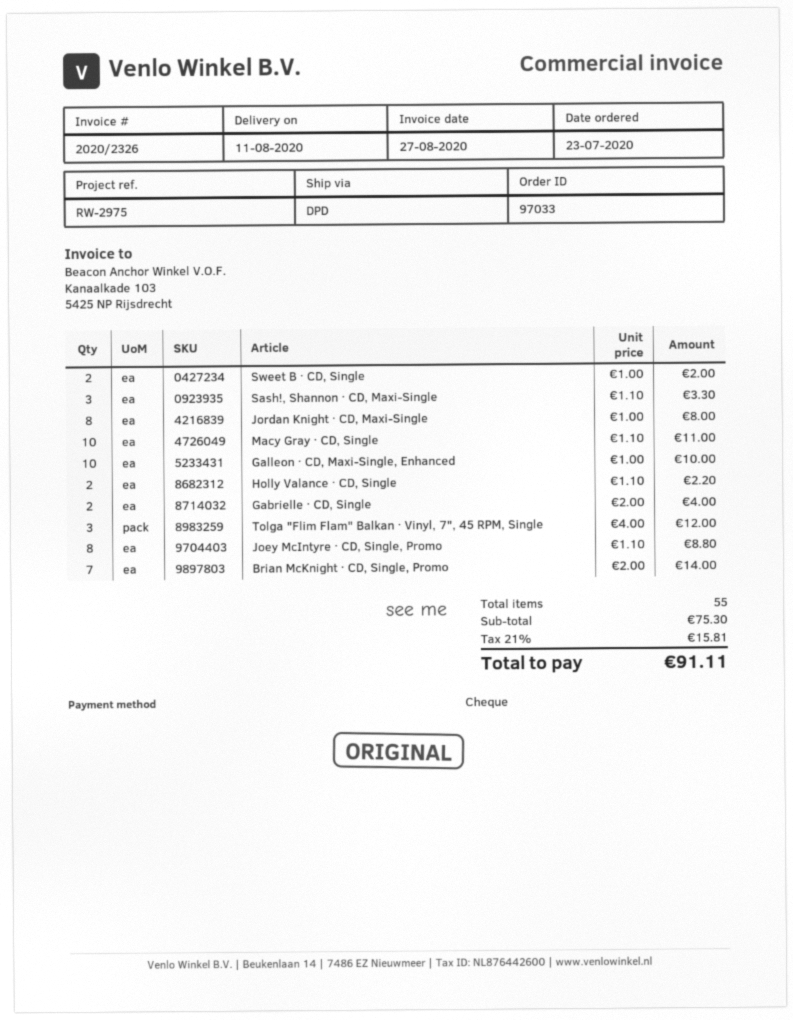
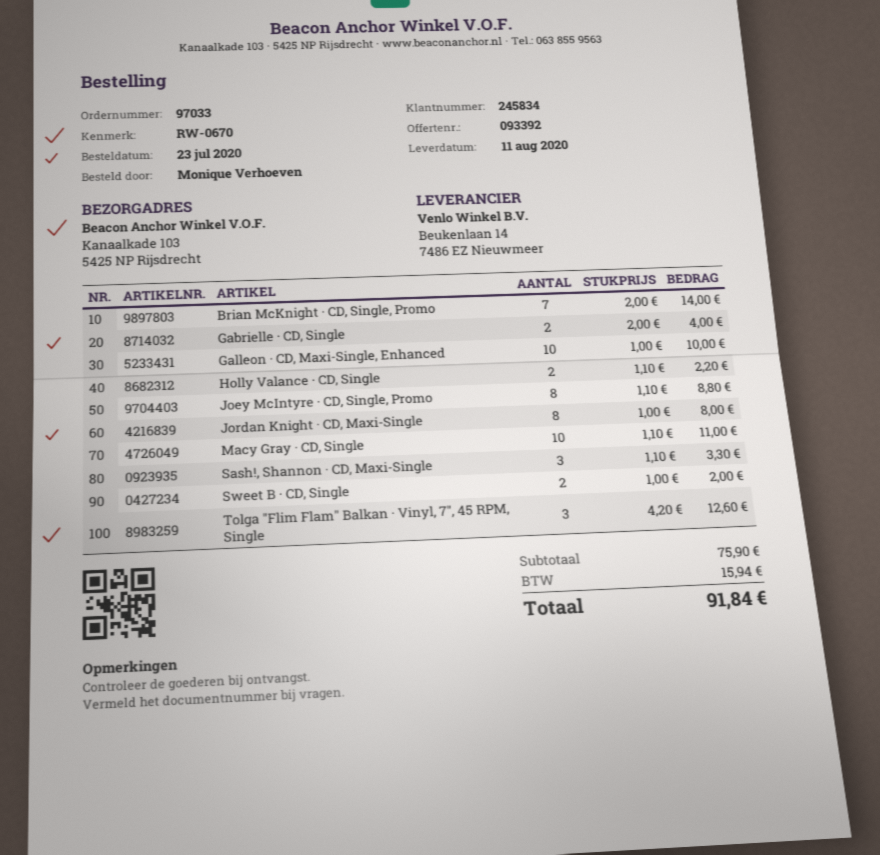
reference: RW-2975 -> RW-0670
Tolga "Flim Flam" Balkan · Vinyl, 7", 45 RPM, Single: 3 x 4.00 = 12.00 -> 3 x 4.20 = 12.60
subtotal: 75.30 -> 75.90
tax: 15.81 -> 15.94
total: 91.11 -> 91.84

